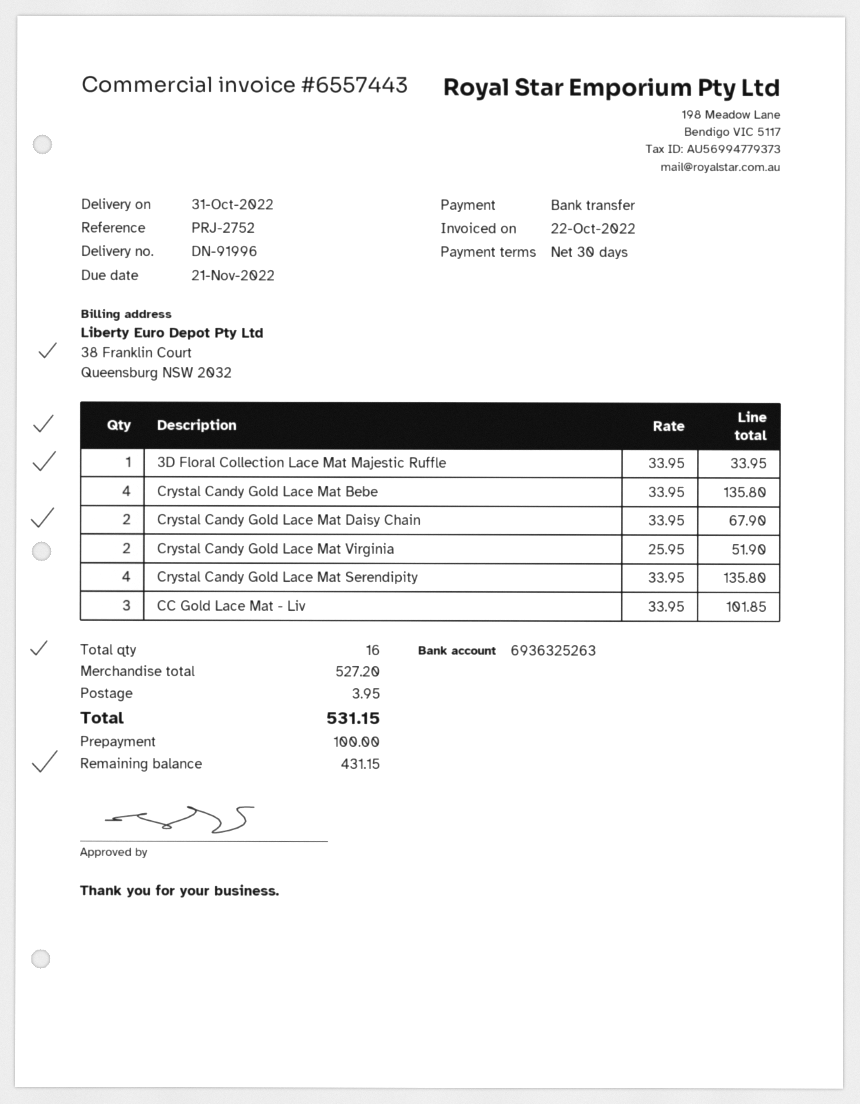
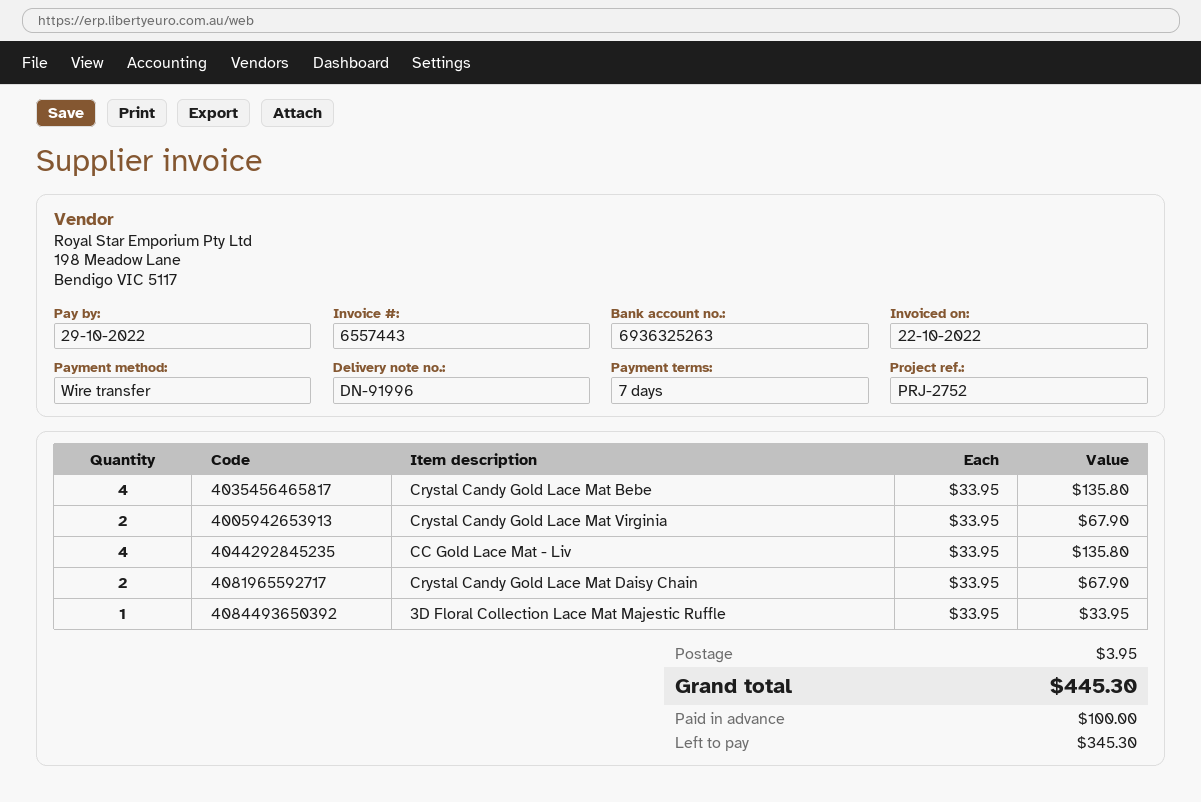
payment terms: 30 days -> 7 days
due date: 2022-11-21 -> 2022-10-29
Crystal Candy Gold Lace Mat Virginia: 2 x 25.95 = 51.90 -> 2 x 33.95 = 67.90
Crystal Candy Gold Lace Mat Serendipity: 4 x 33.95 = 135.80 -> none
CC Gold Lace Mat - Liv: 3 x 33.95 = 101.85 -> 4 x 33.95 = 135.80
total: 531.15 -> 445.30
balance: 431.15 -> 345.30

